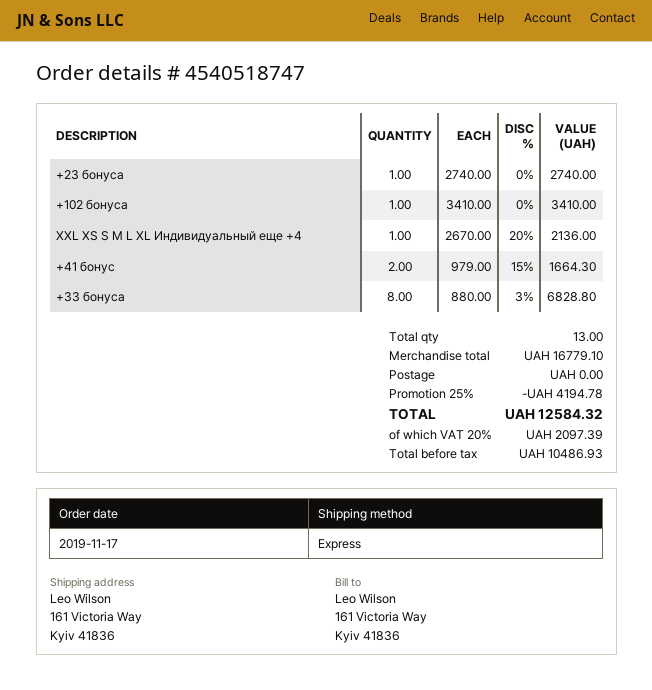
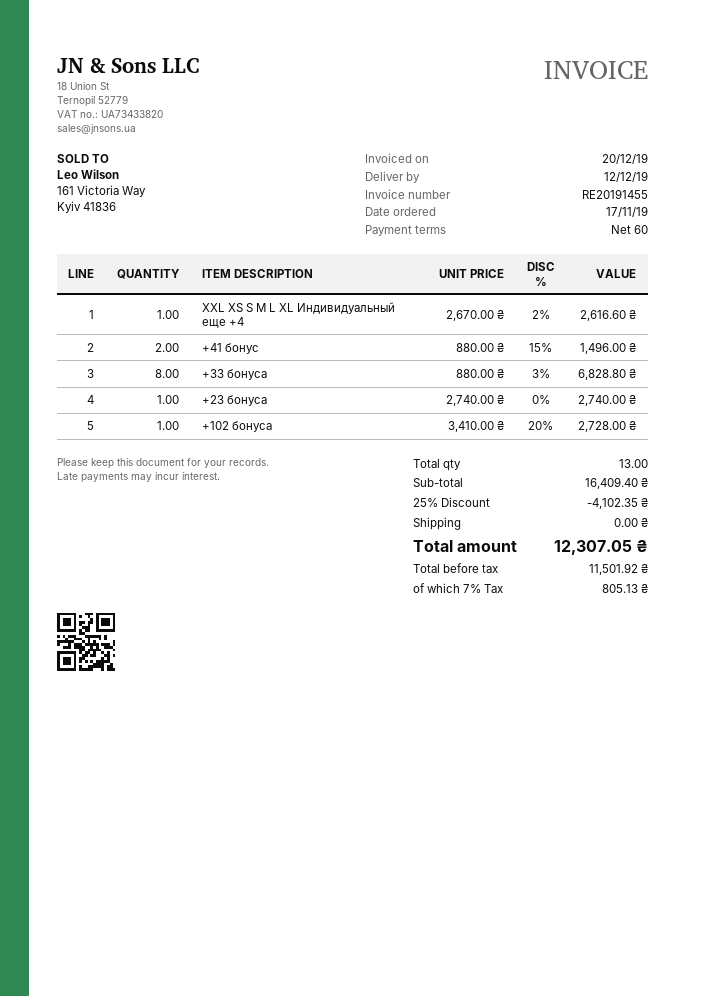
+102 бонуса: 1 x 3410.00 = 3410.00 -> 1 x 3410.00 - 20% = 2728.00
XXL XS S M L XL Индивидуальный еще +4: 1 x 2670.00 - 20% = 2136.00 -> 1 x 2670.00 - 2% = 2616.60
+41 бонус: 2 x 979.00 - 15% = 1664.30 -> 2 x 880.00 - 15% = 1496.00
subtotal: 16779.10 -> 16409.40
discount: 25% = 4194.78 -> 25% = 4102.35
net: 10486.93 -> 11501.92
tax: 20% = 2097.39 -> 7% = 805.13
total: 12584.32 -> 12307.05

